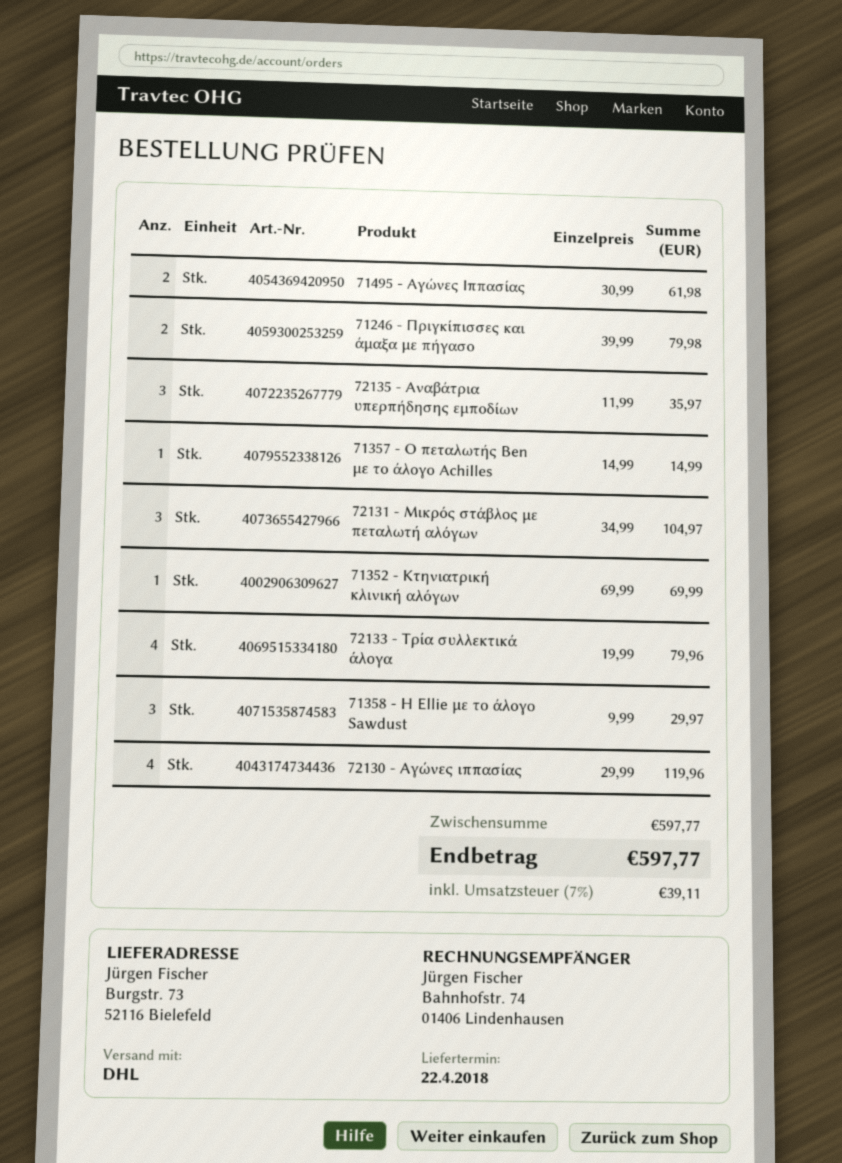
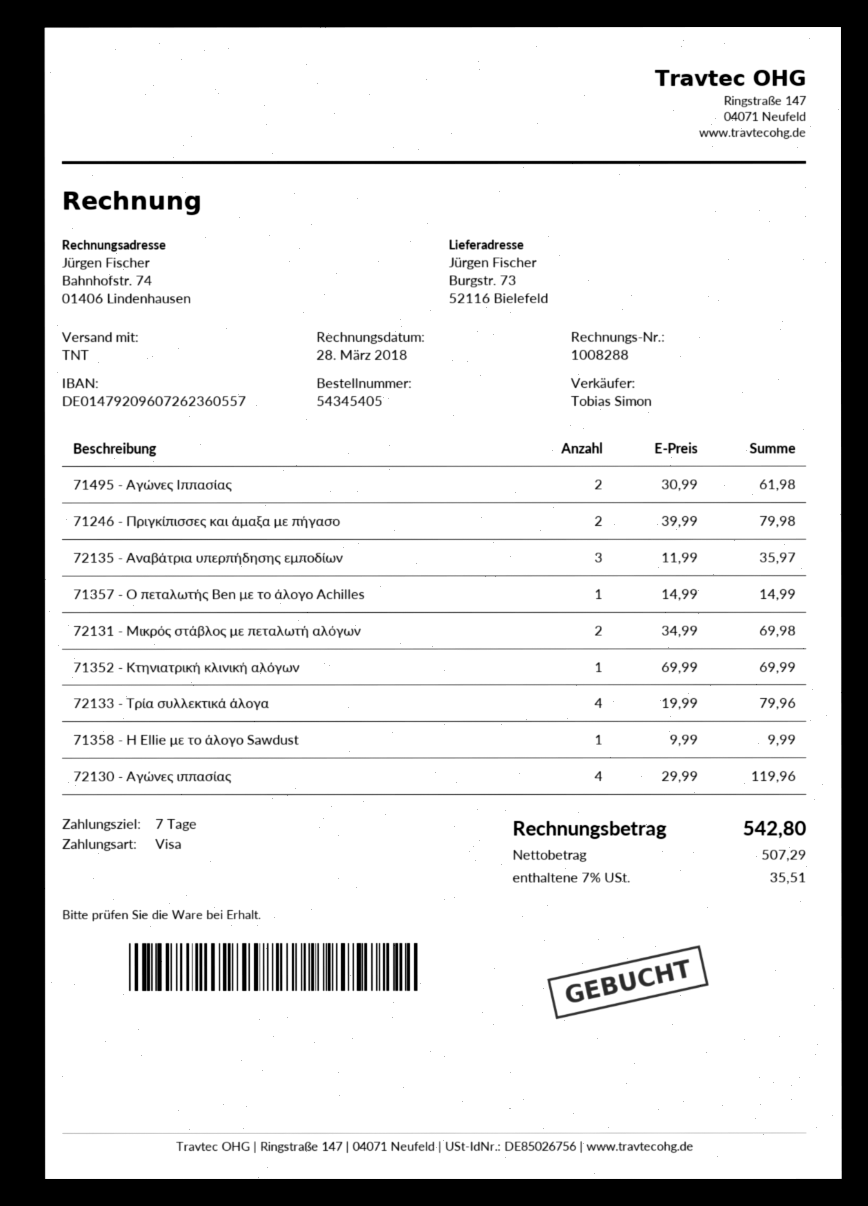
shipping method: DHL -> TNT
72131 - Μικρός στάβλος με πεταλωτή αλόγων: 3 x 34.99 = 104.97 -> 2 x 34.99 = 69.98
71358 - Η Ellie με το άλογo Sawdust: 3 x 9.99 = 29.97 -> 1 x 9.99 = 9.99
tax: 7% = 39.11 -> 7% = 35.51
total: 597.77 -> 542.80

